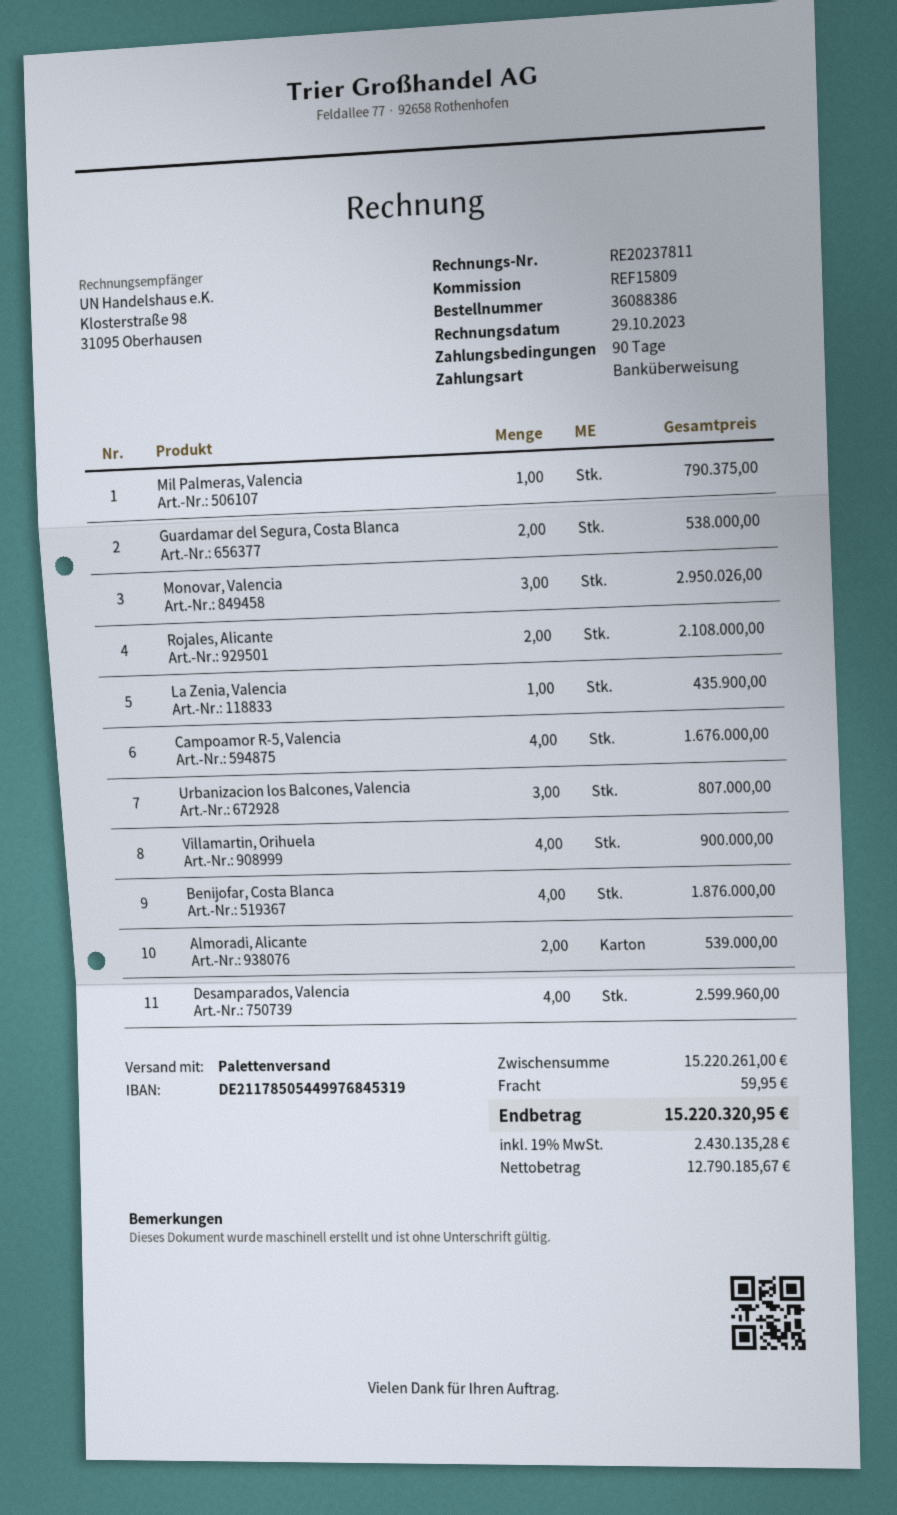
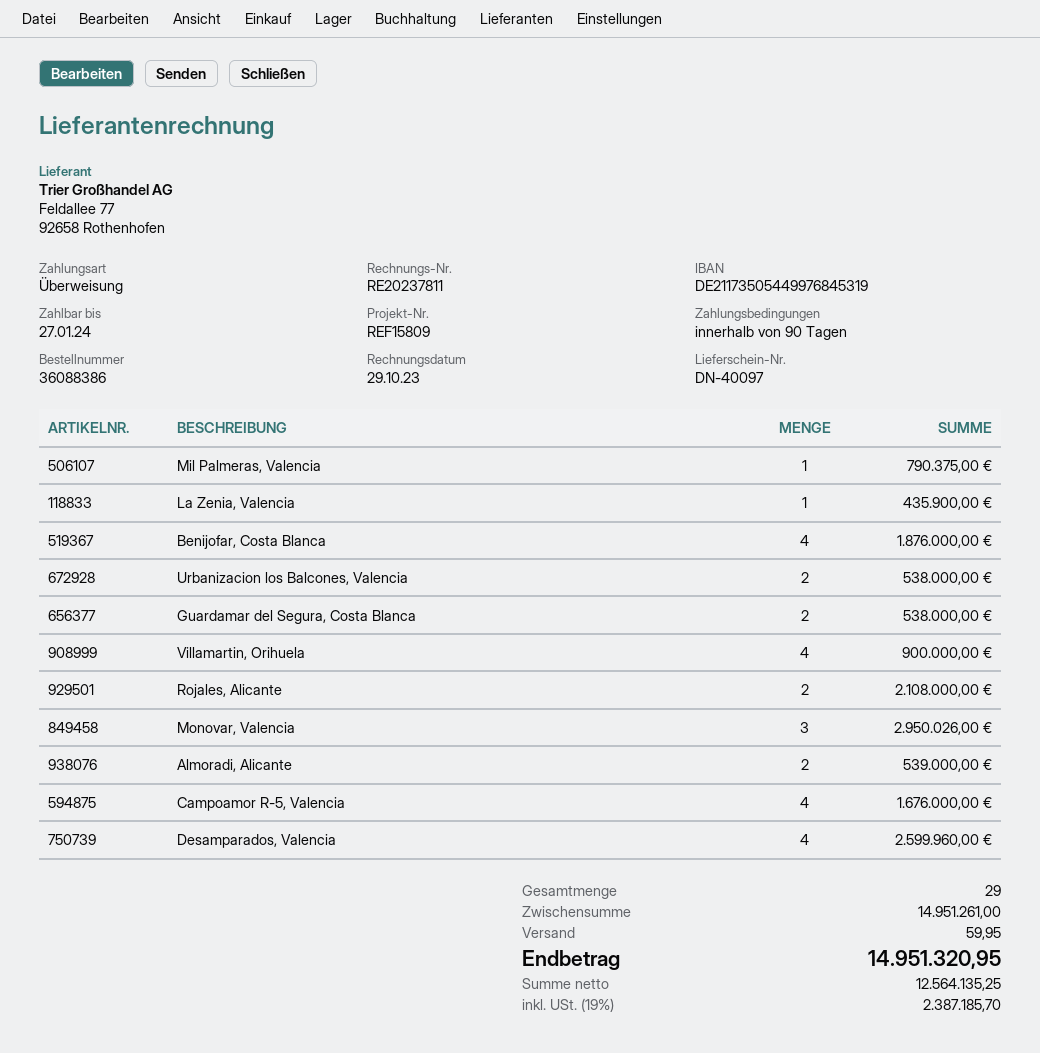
bank account: DE21178505449976845319 -> DE21173505449976845319
Urbanizacion los Balcones, Valencia: 3 for 807000.00 -> 2 for 538000.00
subtotal: 15220261.00 -> 14951261.00
net: 12790185.67 -> 12564135.25
tax: 19% = 2430135.28 -> 19% = 2387185.70
total: 15220320.95 -> 14951320.95

